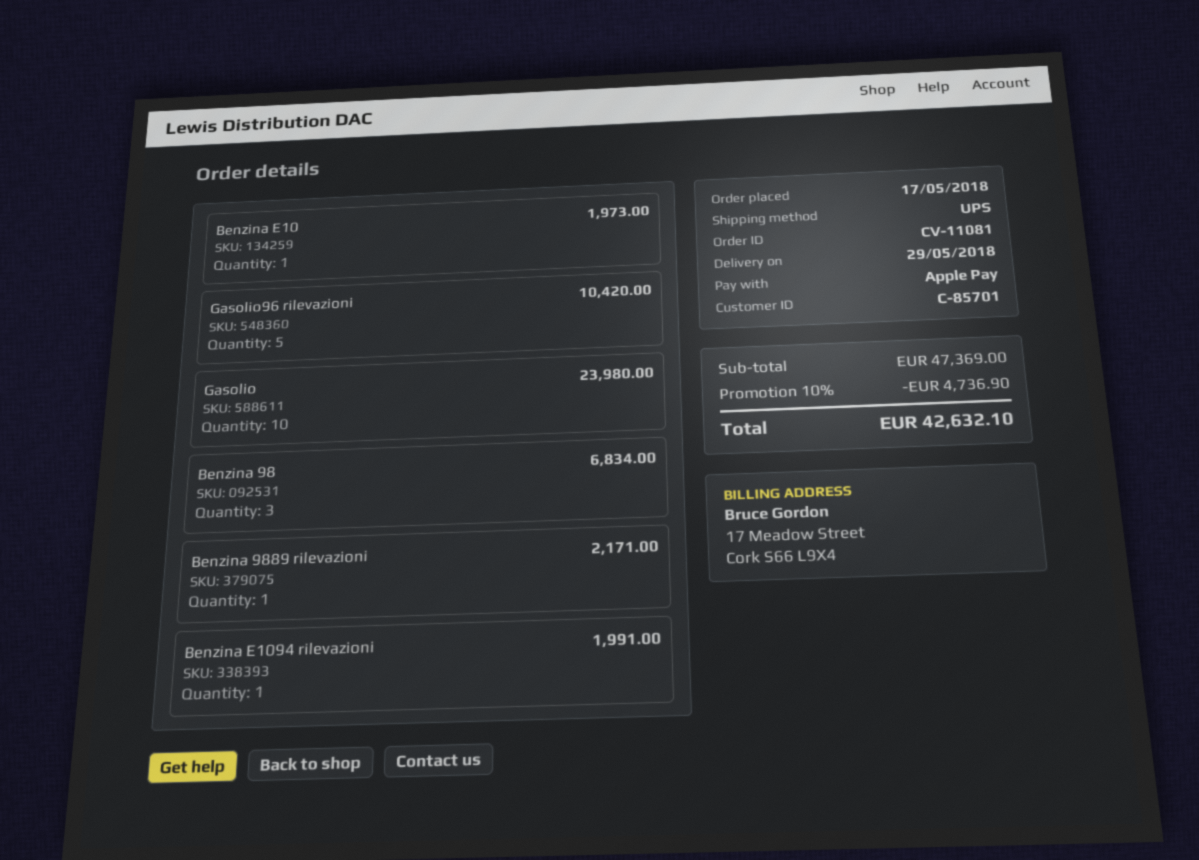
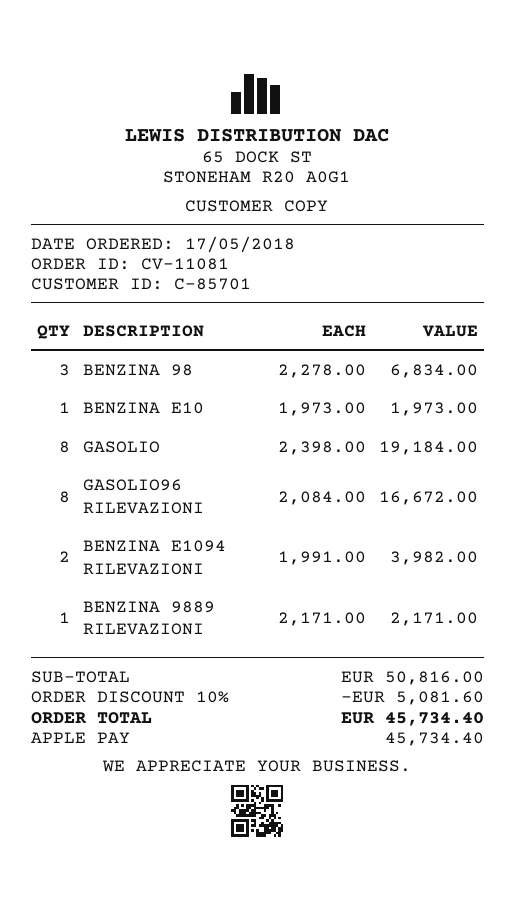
Gasolio96 rilevazioni: 5 for 10420.00 -> 8 for 16672.00
Gasolio: 10 for 23980.00 -> 8 for 19184.00
Benzina E1094 rilevazioni: 1 for 1991.00 -> 2 for 3982.00
subtotal: 47369.00 -> 50816.00
discount: 10% = 4736.90 -> 10% = 5081.60
total: 42632.10 -> 45734.40

